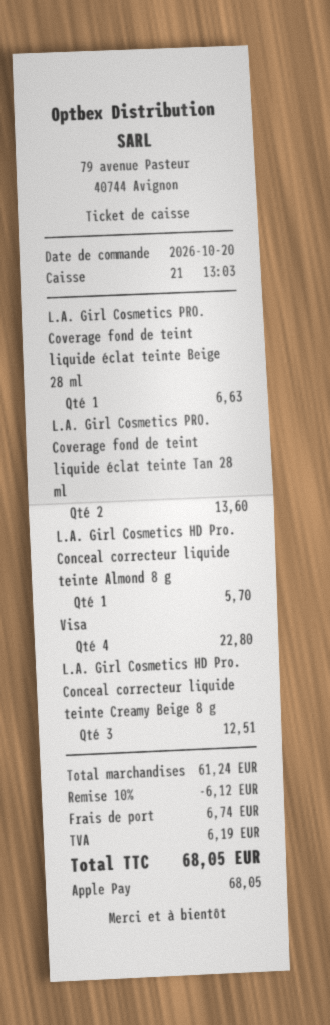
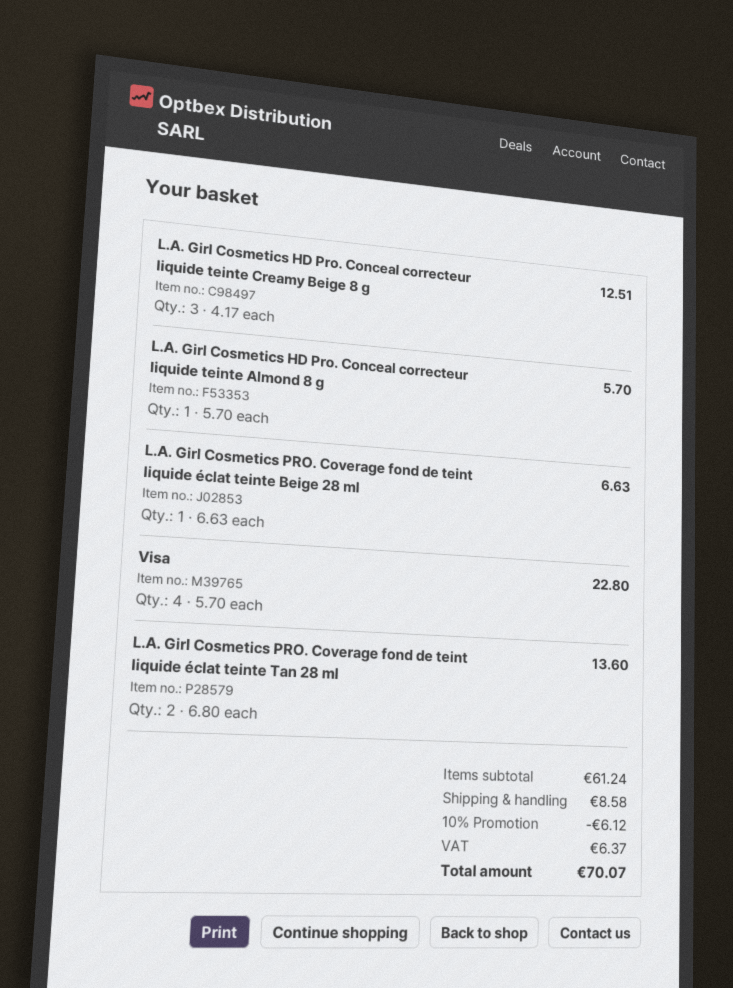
shipping: 6.74 -> 8.58
tax: 6.19 -> 6.37
total: 68.05 -> 70.07

